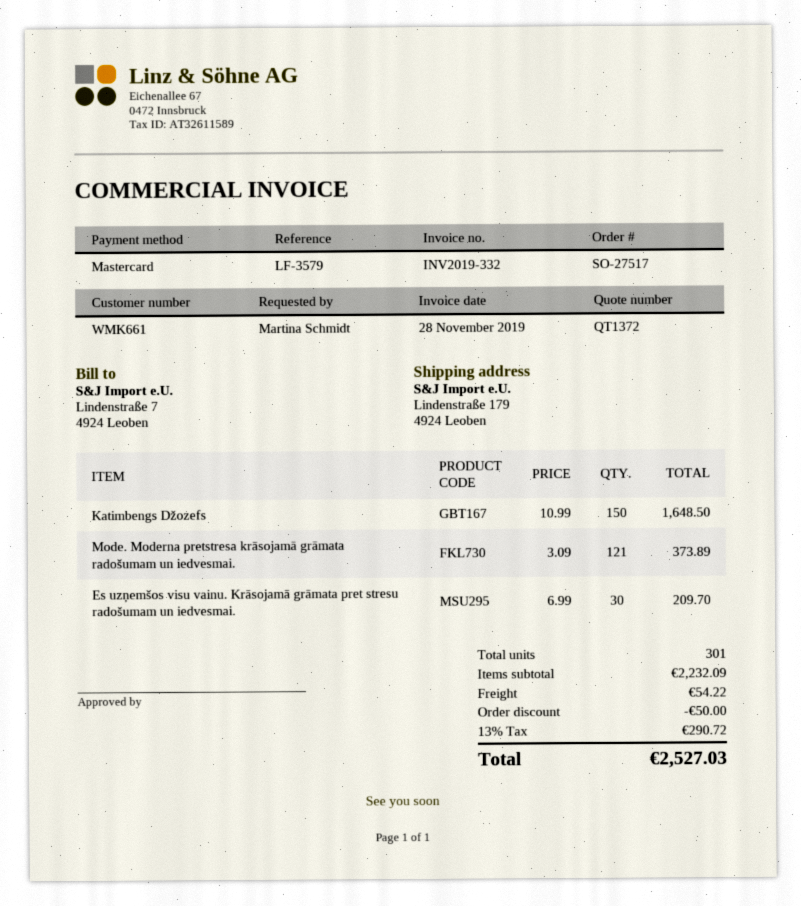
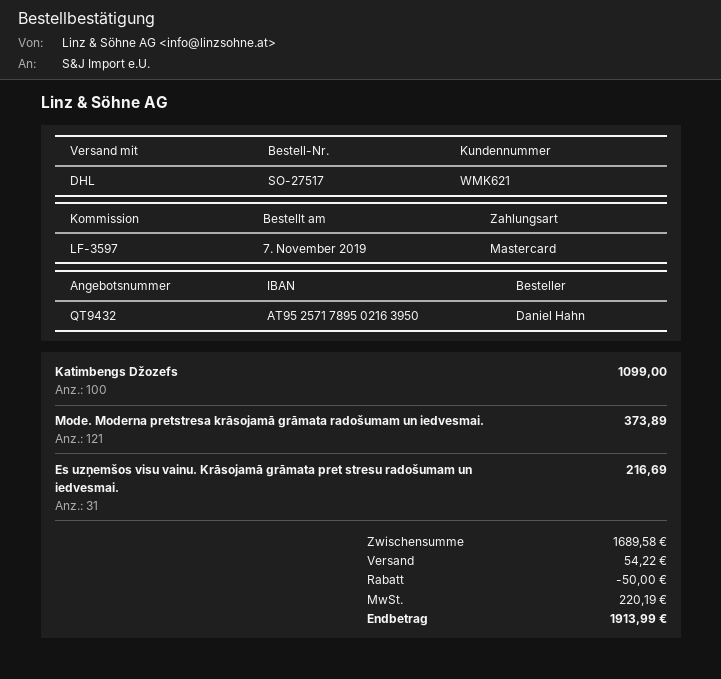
quote number: QT1372 -> QT9432
customer number: WMK661 -> WMK621
reference: LF-3579 -> LF-3597
ordered by: Martina Schmidt -> Daniel Hahn
Katimbengs Džozefs: 150 for 1648.50 -> 100 for 1099.00
Es uzņemšos visu vainu. Krāsojamā grāmata pret stresu radošumam un iedvesmai.: 30 for 209.70 -> 31 for 216.69
subtotal: 2232.09 -> 1689.58
tax: 290.72 -> 220.19
total: 2527.03 -> 1913.99

